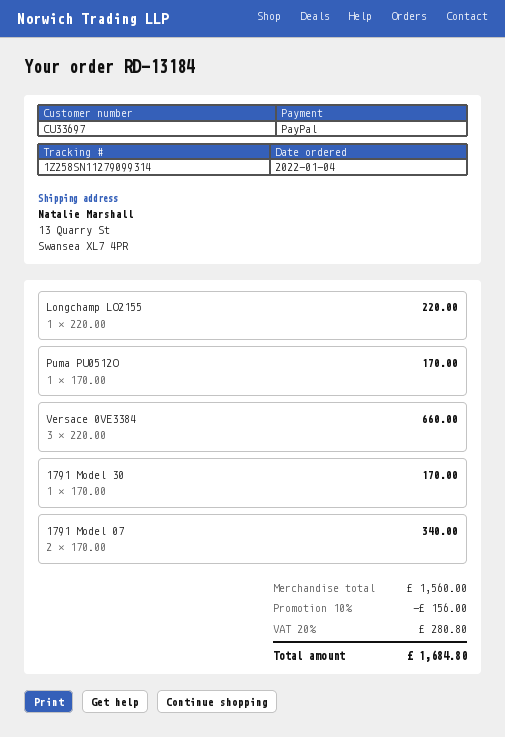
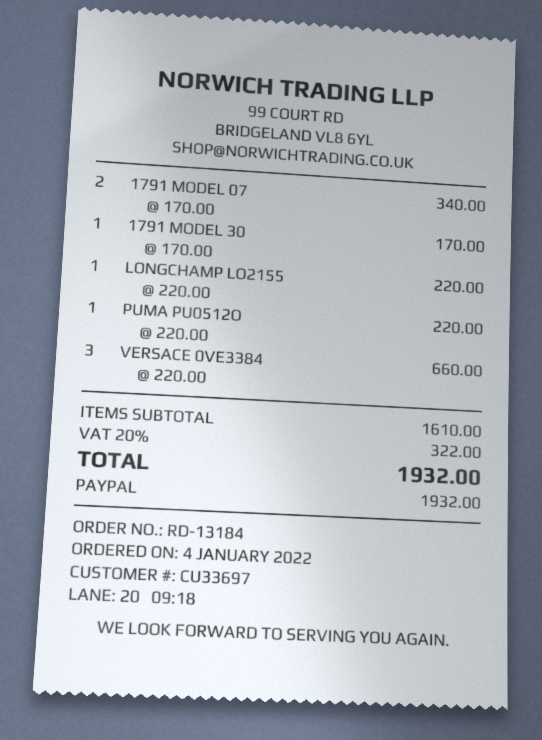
Puma PU0512O: 1 x 170.00 = 170.00 -> 1 x 220.00 = 220.00
subtotal: 1560.00 -> 1610.00
discount: 10% = 156.00 -> none
tax: 20% = 280.80 -> 20% = 322.00
total: 1684.80 -> 1932.00

